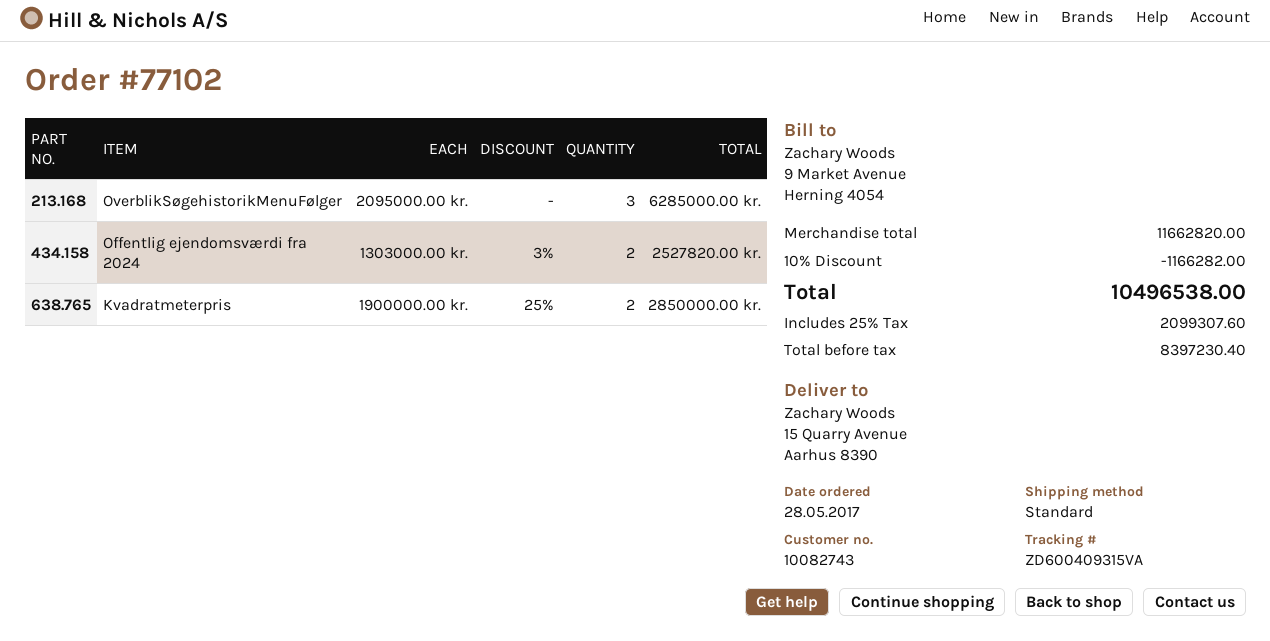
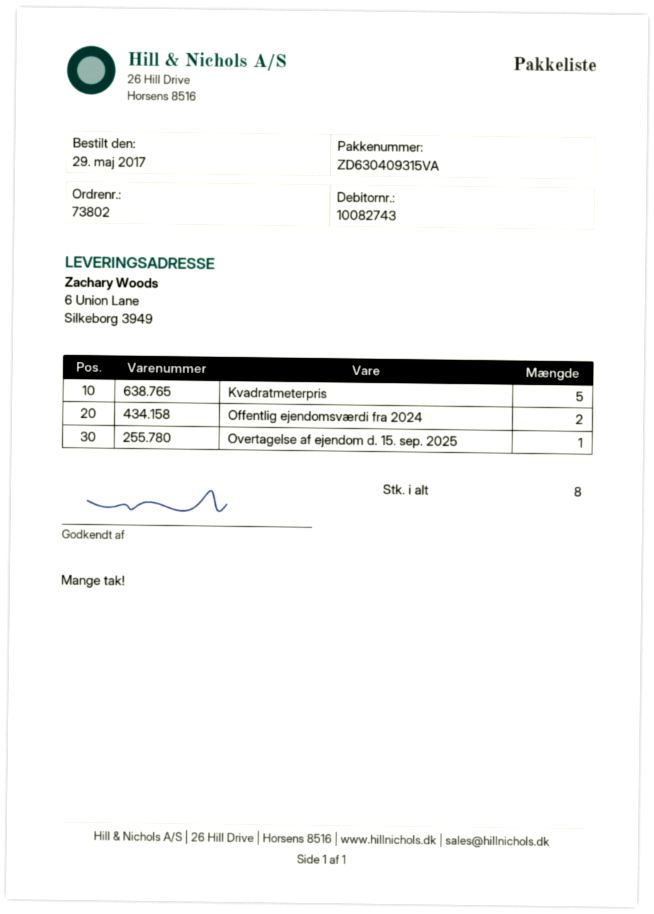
order number: 77102 -> 73802
order date: 2017-05-28 -> 2017-05-29
tracking number: ZD600409315VA -> ZD630409315VA
ship to: 15 Quarry Avenue, Aarhus 8390 -> 6 Union Lane, Silkeborg 3949
OverblikSøgehistorikMenuFølger: 3 -> none
Kvadratmeterpris: 2 -> 5
Overtagelse af ejendom d. 15. sep. 2025: none -> 1

